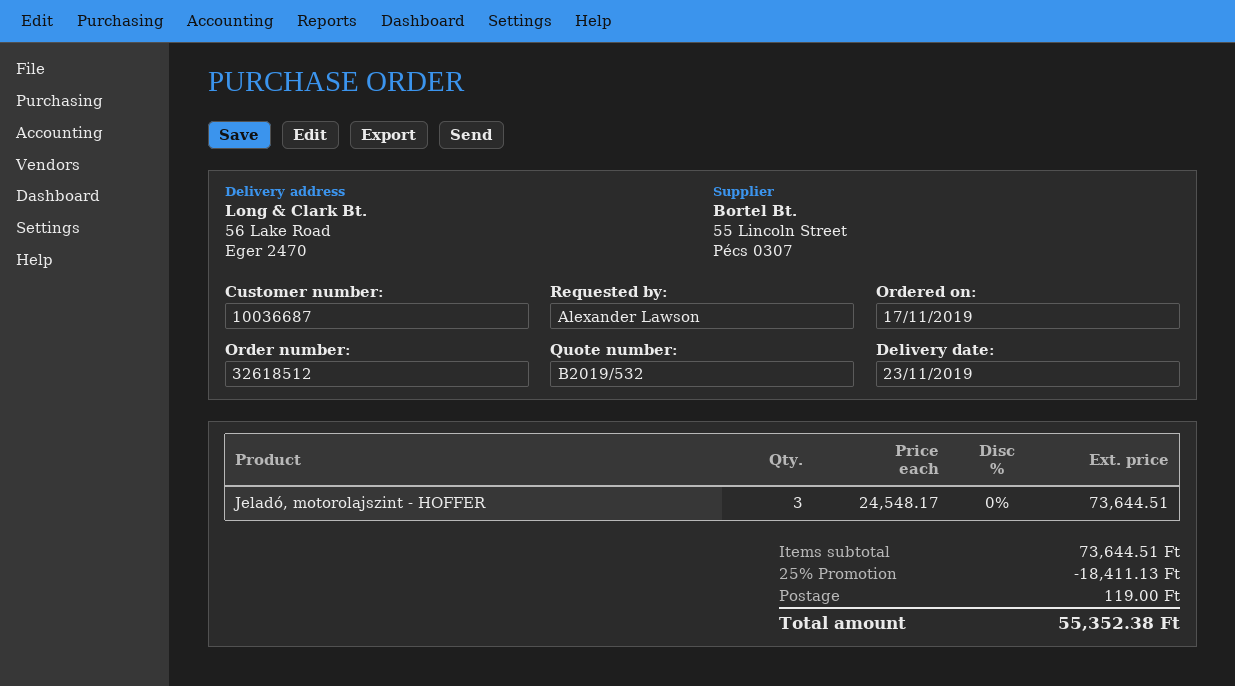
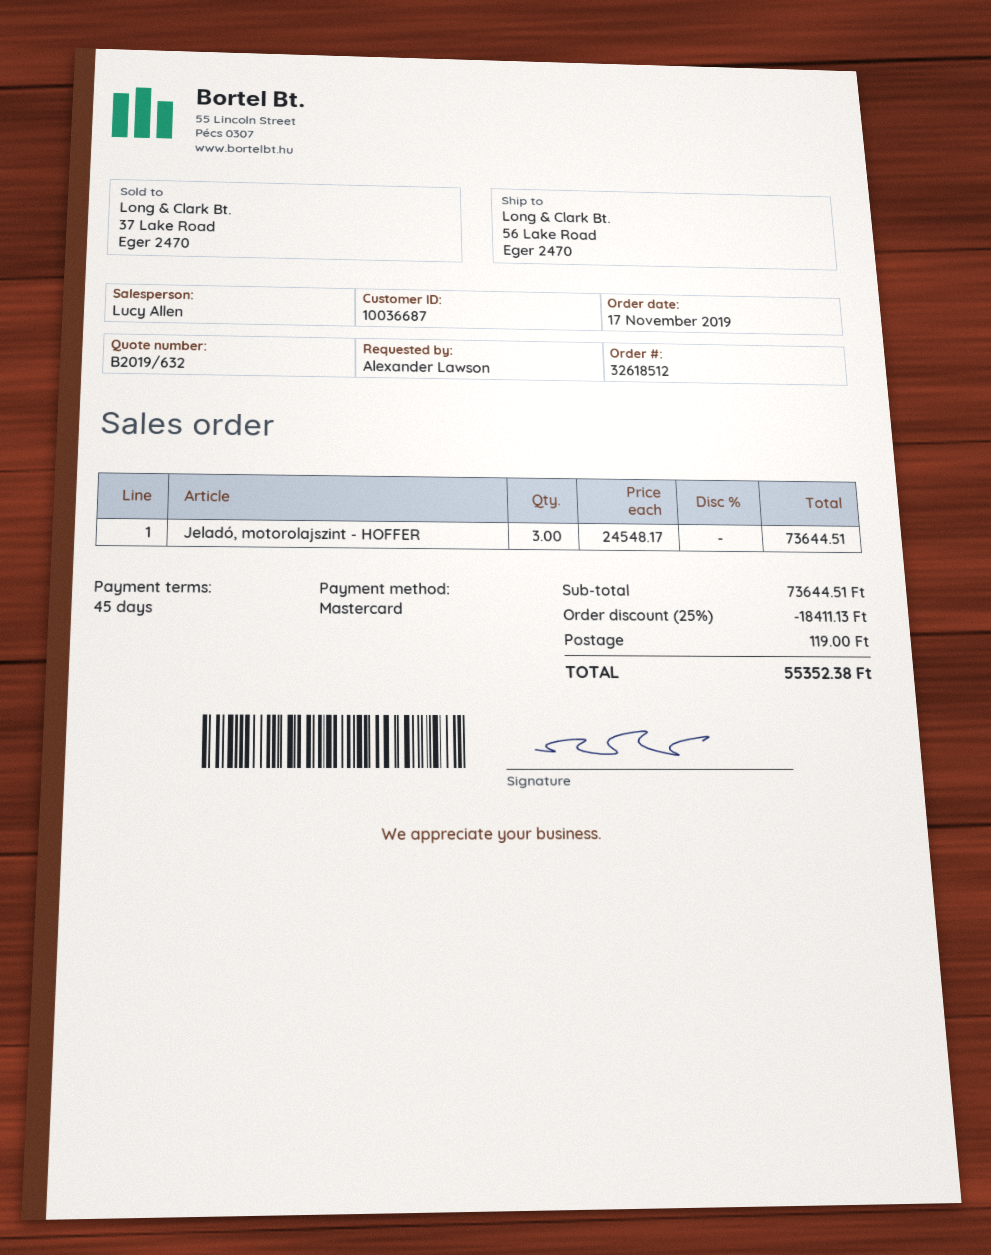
quote number: B2019/532 -> B2019/632

